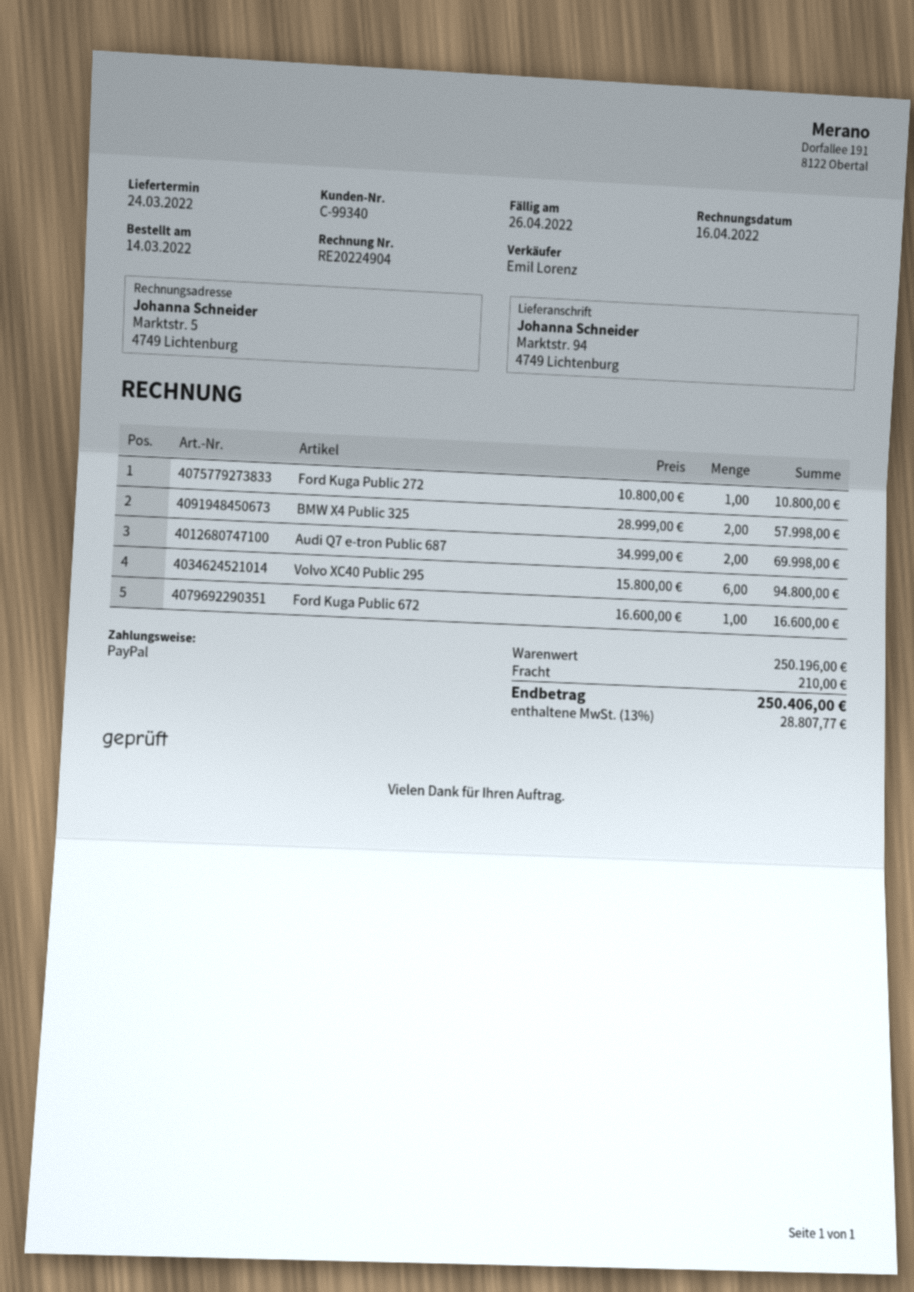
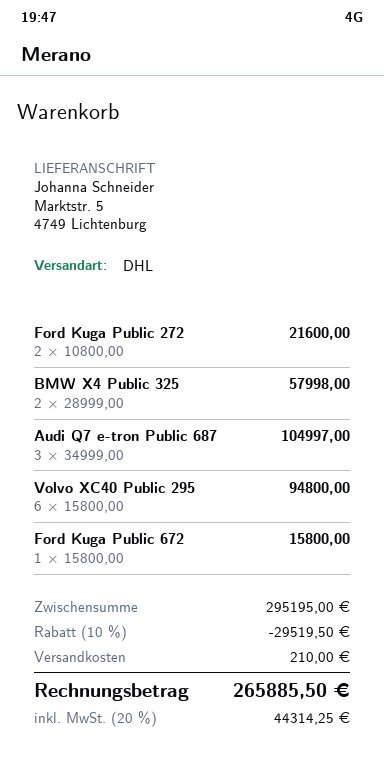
ship to: Marktstr. 94, 4749 Lichtenburg -> Marktstr. 5, 4749 Lichtenburg
Ford Kuga Public 272: 1 x 10800.00 = 10800.00 -> 2 x 10800.00 = 21600.00
Audi Q7 e-tron Public 687: 2 x 34999.00 = 69998.00 -> 3 x 34999.00 = 104997.00
Ford Kuga Public 672: 1 x 16600.00 = 16600.00 -> 1 x 15800.00 = 15800.00
subtotal: 250196.00 -> 295195.00
discount: none -> 10% = 29519.50
tax: 13% = 28807.77 -> 20% = 44314.25
total: 250406.00 -> 265885.50

